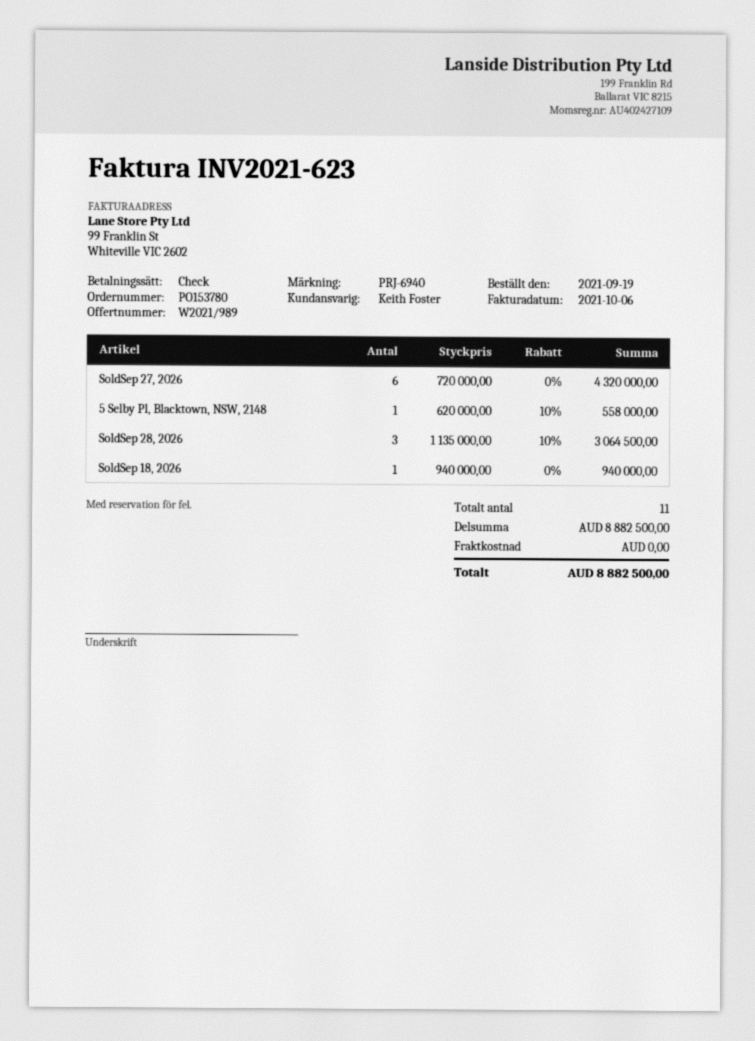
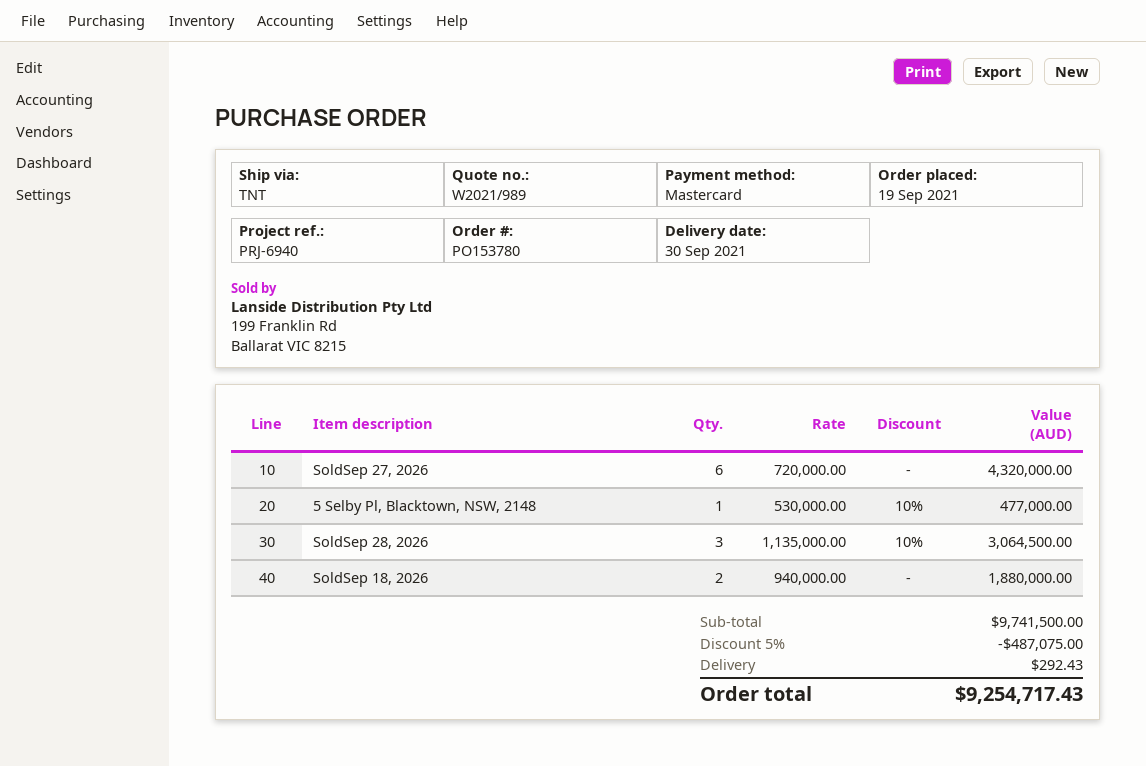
payment method: cheque -> Mastercard
5 Selby Pl, Blacktown, NSW, 2148: 1 x 620000.00 - 10% = 558000.00 -> 1 x 530000.00 - 10% = 477000.00
SoldSep 18, 2026: 1 x 940000.00 = 940000.00 -> 2 x 940000.00 = 1880000.00
subtotal: 8882500.00 -> 9741500.00
discount: none -> 5% = 487075.00
shipping: 0.00 -> 292.43
total: 8882500.00 -> 9254717.43

